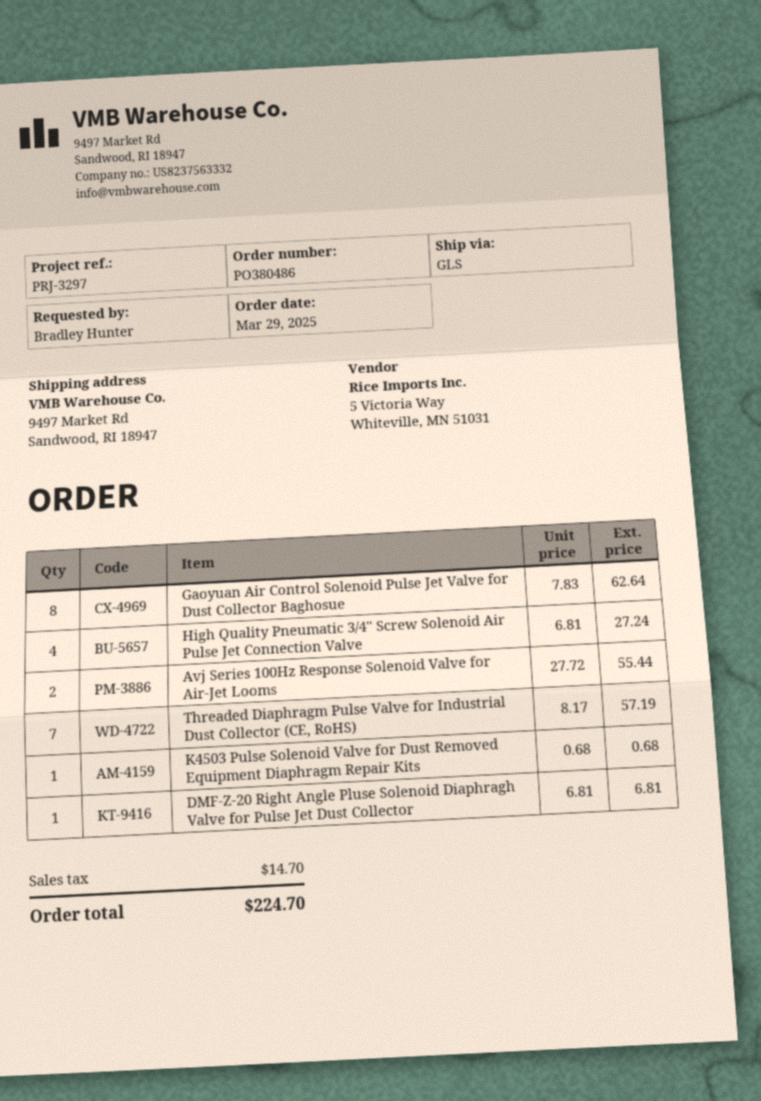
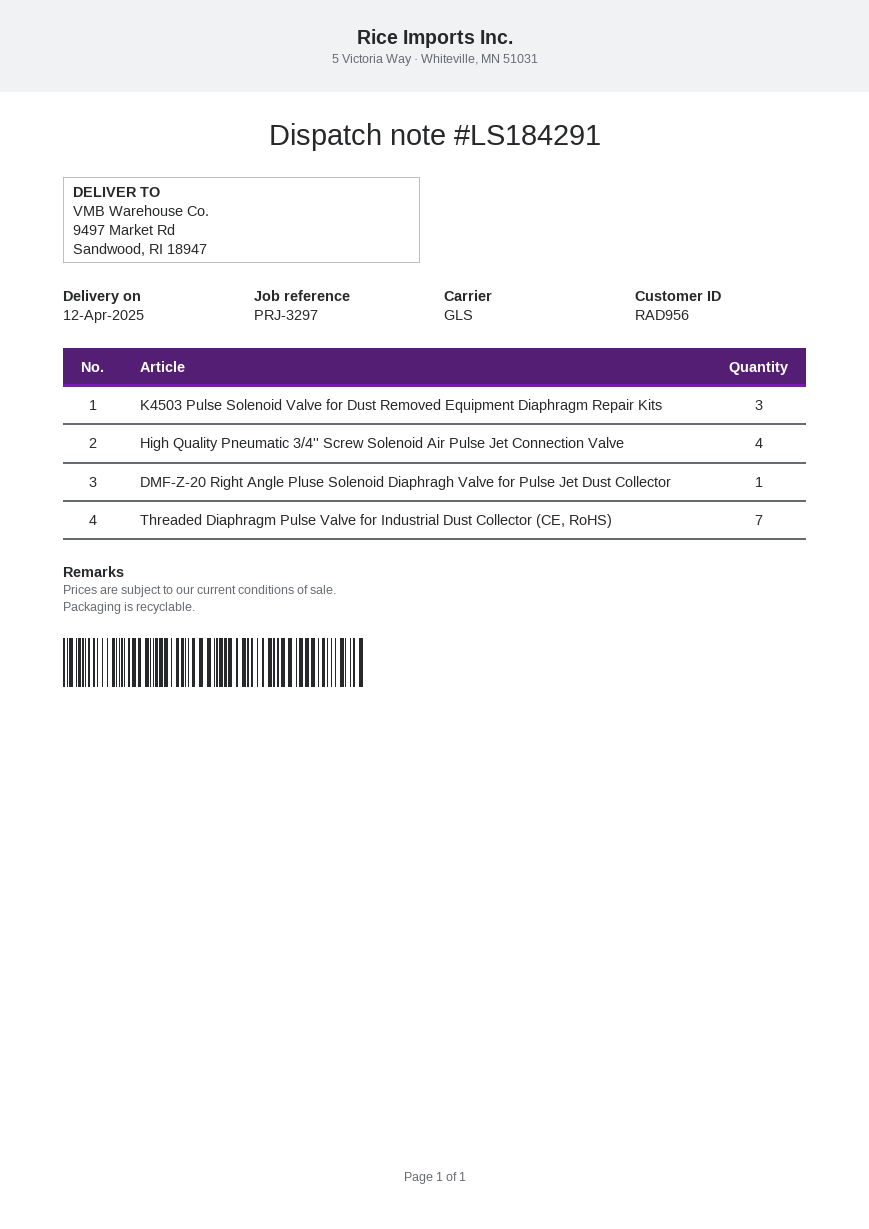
Gaoyuan Air Control Solenoid Pulse Jet Valve for Dust Collector Baghosue: 8 -> none
Avj Series 100Hz Response Solenoid Valve for Air-Jet Looms: 2 -> none
K4503 Pulse Solenoid Valve for Dust Removed Equipment Diaphragm Repair Kits: 1 -> 3

